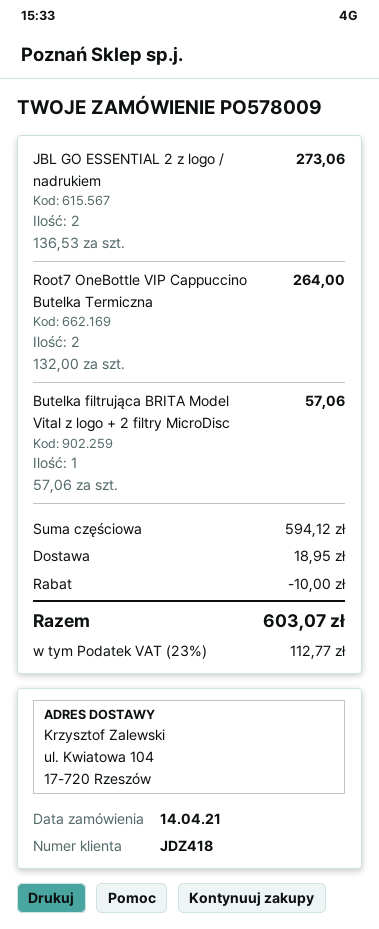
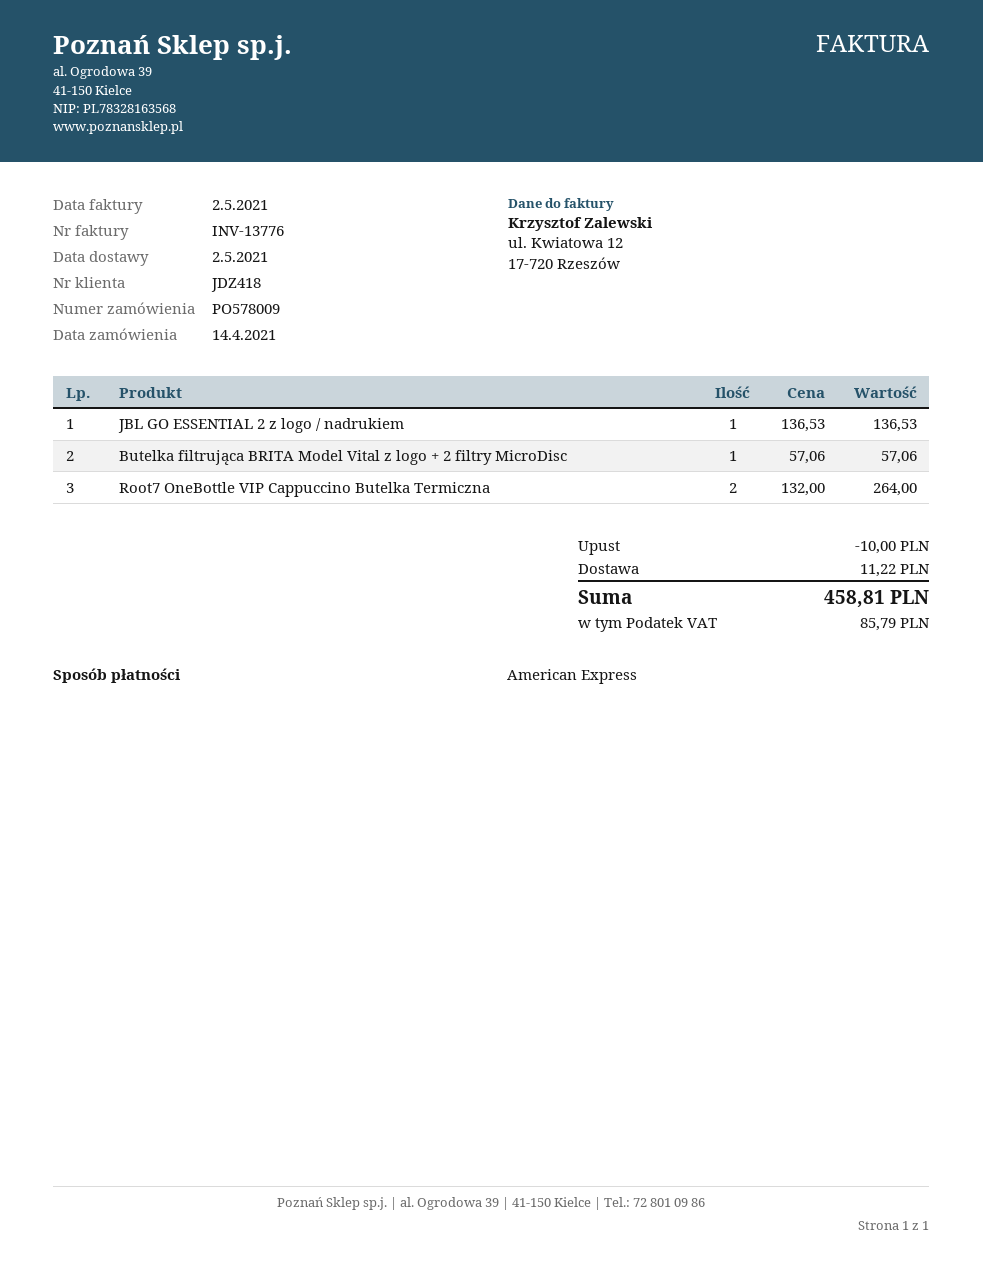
JBL GO ESSENTIAL 2 z logo / nadrukiem: 2 x 136.53 = 273.06 -> 1 x 136.53 = 136.53
shipping: 18.95 -> 11.22
tax: 112.77 -> 85.79
total: 603.07 -> 458.81

